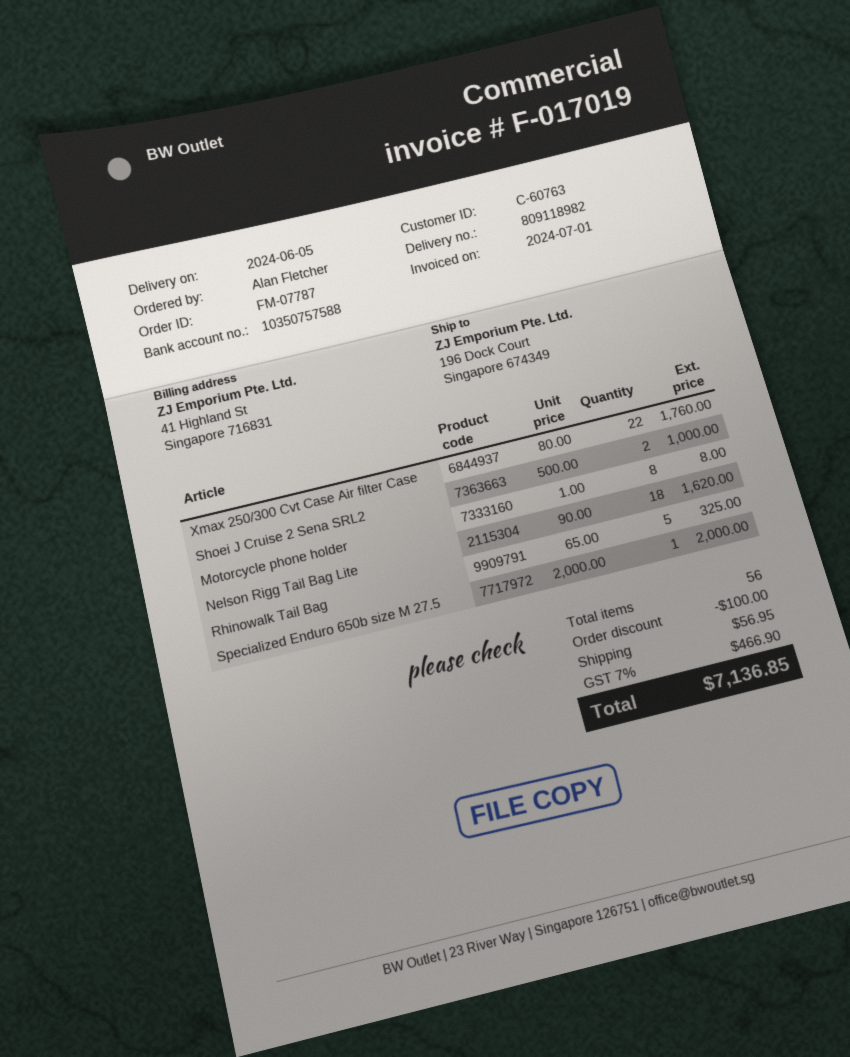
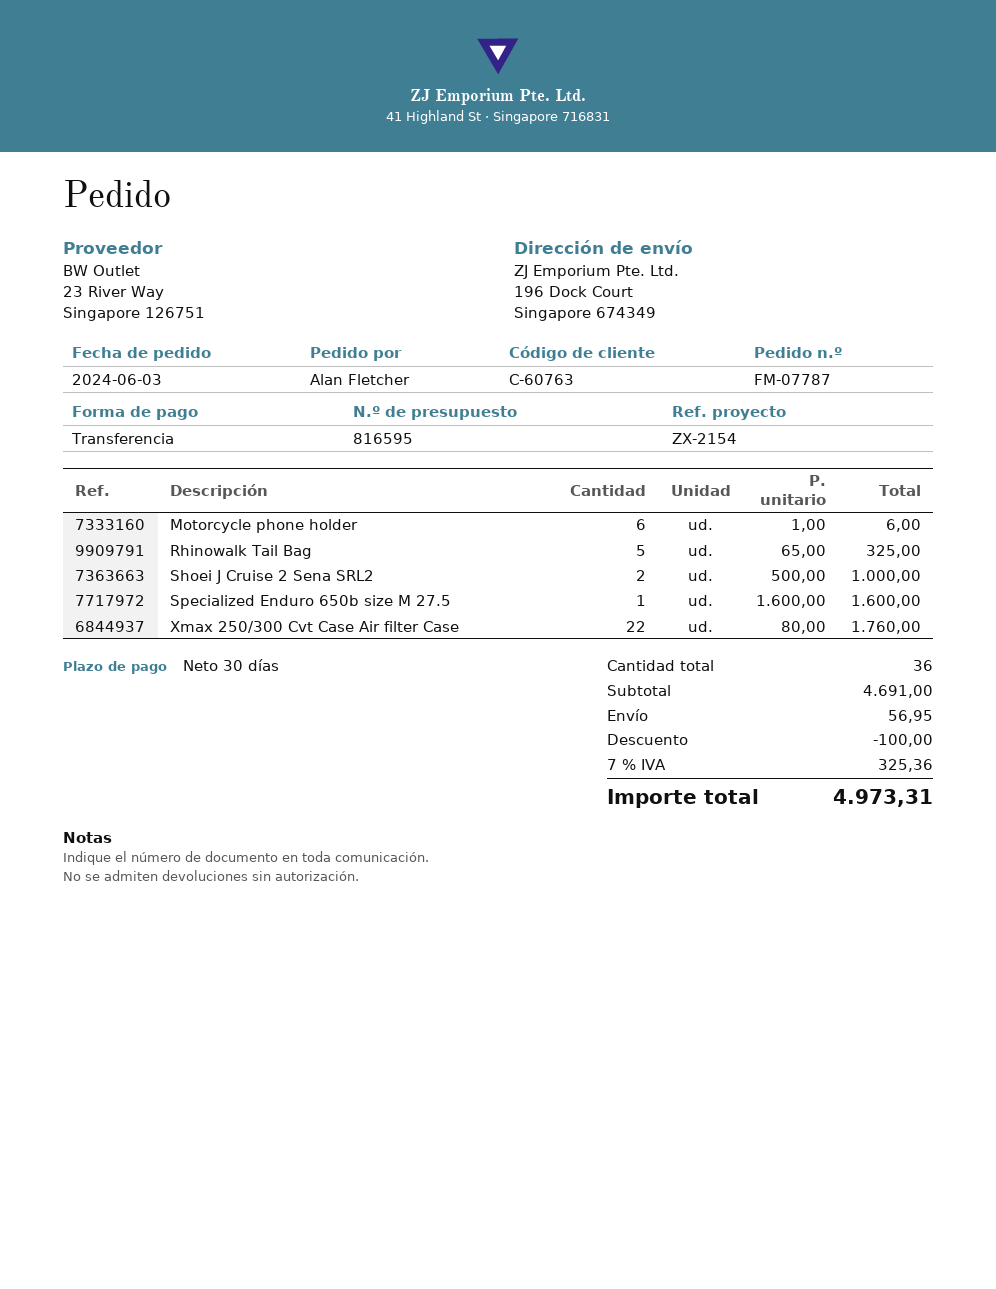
Motorcycle phone holder: 8 x 1.00 = 8.00 -> 6 x 1.00 = 6.00
Nelson Rigg Tail Bag Lite: 18 x 90.00 = 1620.00 -> none
Specialized Enduro 650b size M 27.5: 1 x 2000.00 = 2000.00 -> 1 x 1600.00 = 1600.00
total quantity: 56 -> 36
tax: 7% = 466.90 -> 7% = 325.36
total: 7136.85 -> 4973.31

